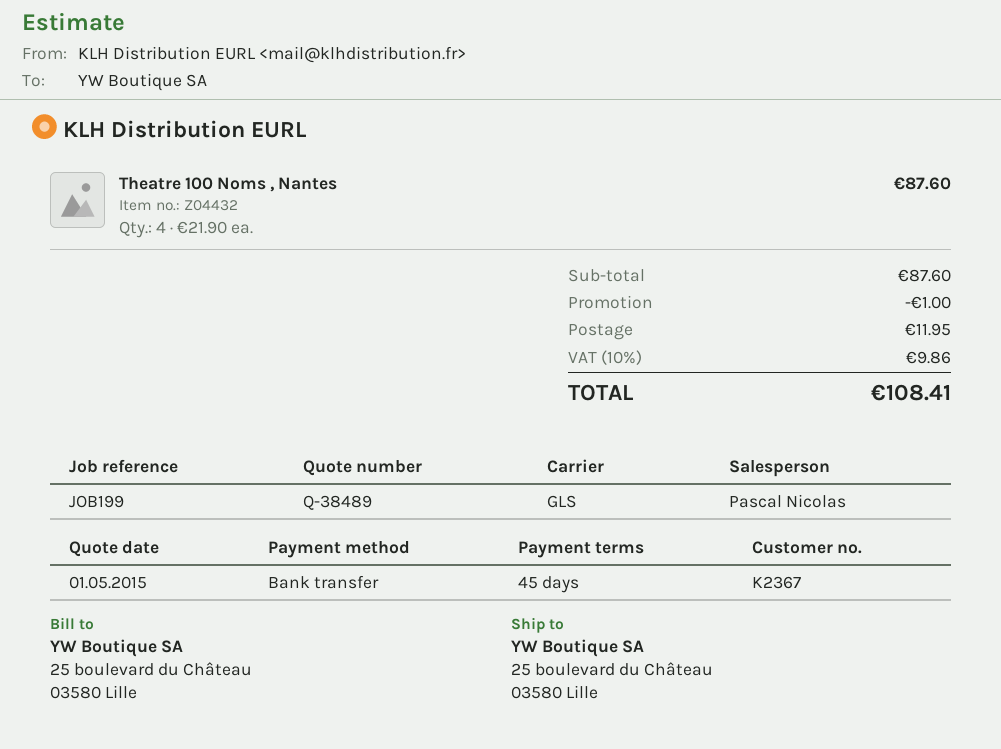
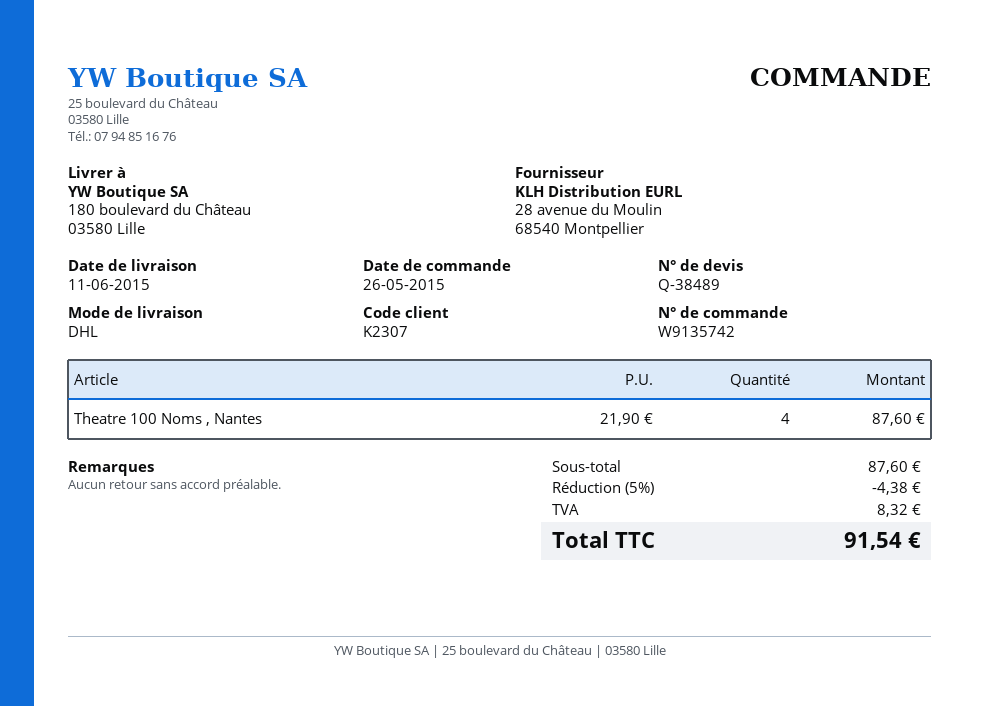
customer number: K2367 -> K2307
shipping method: GLS -> DHL
ship to: 25 boulevard du Château, 03580 Lille -> 180 boulevard du Château, 03580 Lille
discount: 1.00 -> 4.38
shipping: 11.95 -> none
tax: 9.86 -> 8.32
total: 108.41 -> 91.54

